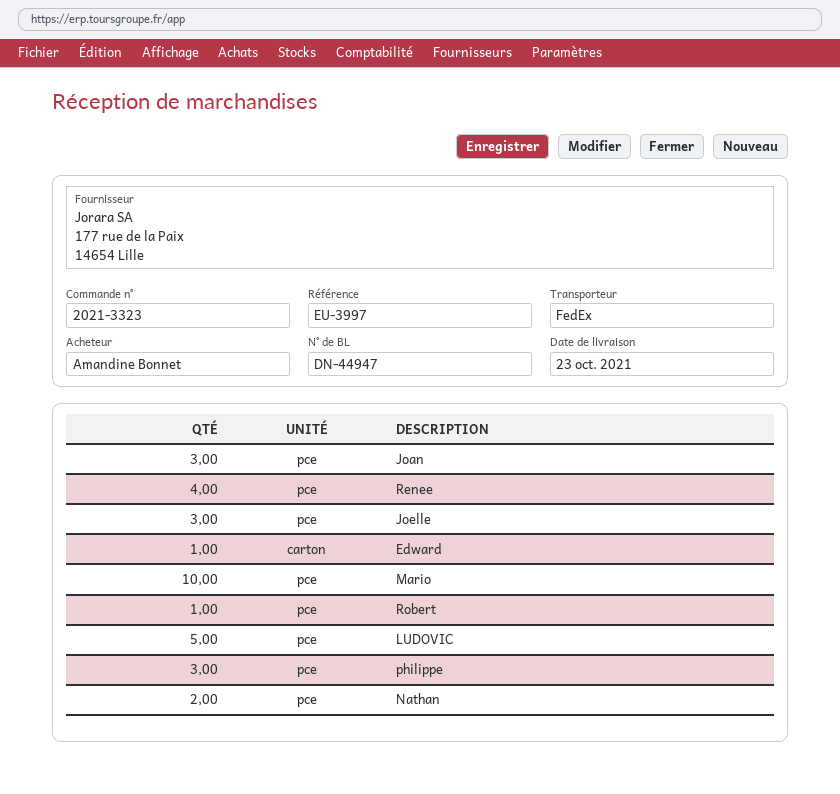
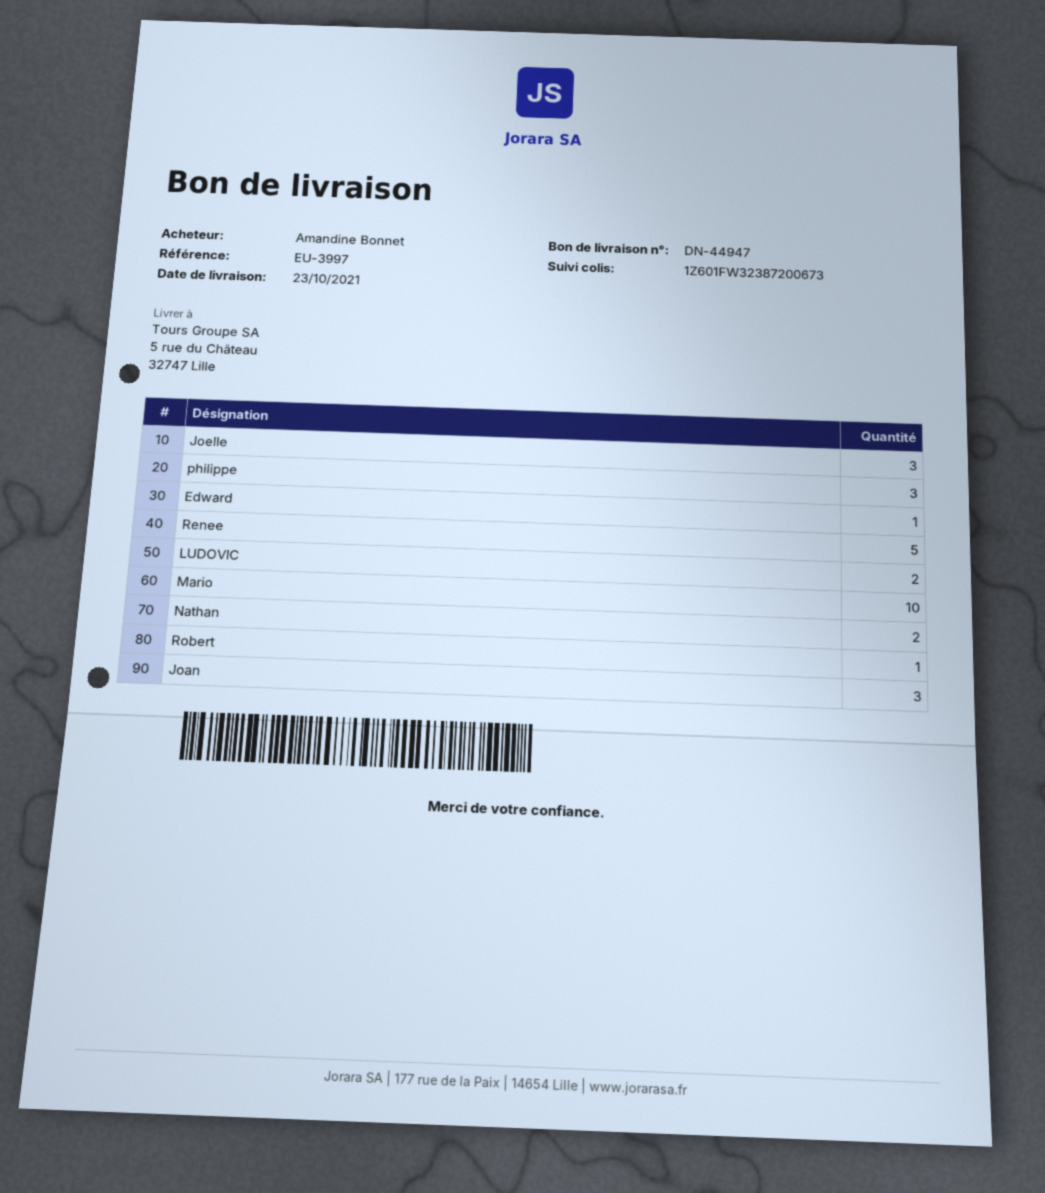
Renee: 4 -> 5
LUDOVIC: 5 -> 2

